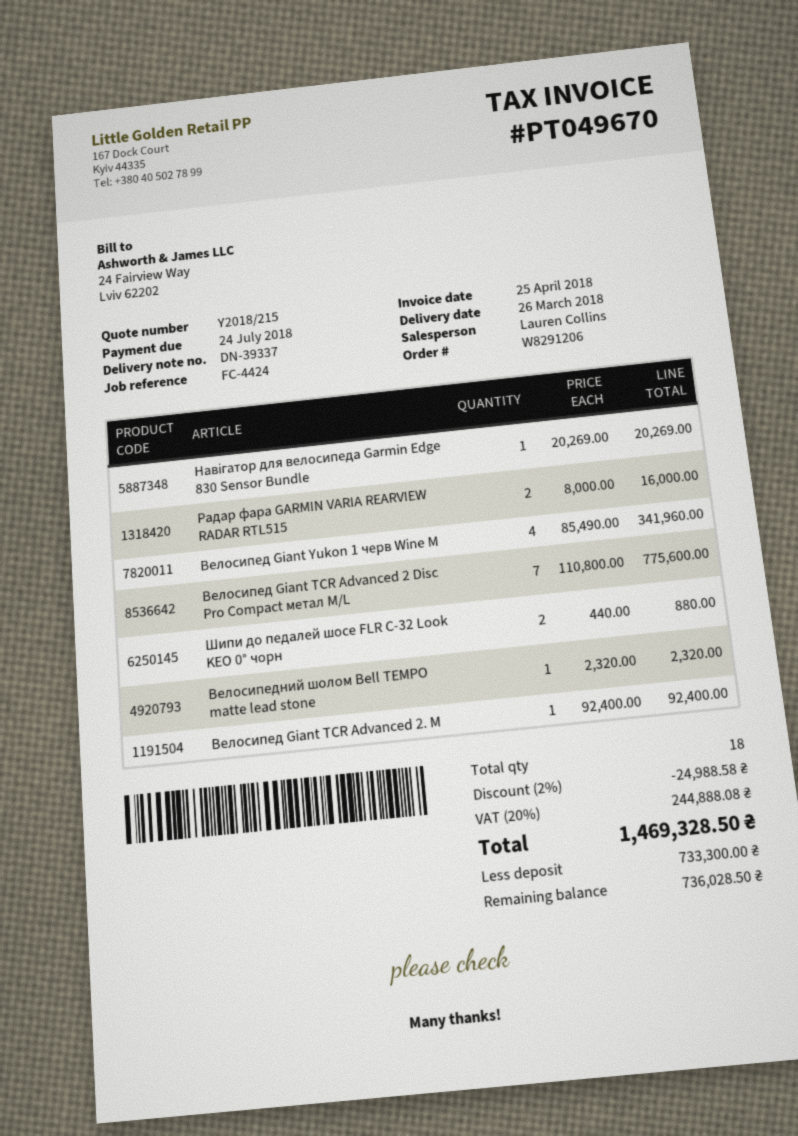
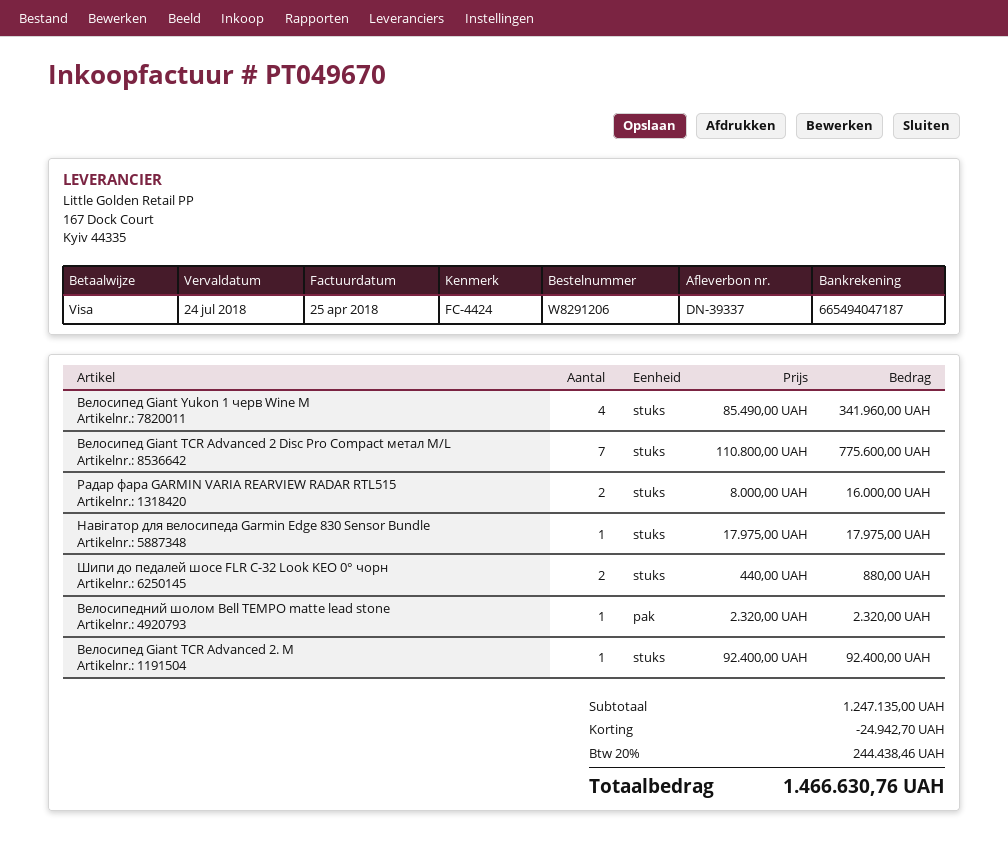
Навігатор для велосипеда Garmin Edge 830 Sensor Bundle: 1 x 20269.00 = 20269.00 -> 1 x 17975.00 = 17975.00
discount: 24988.58 -> 24942.70
tax: 20% = 244888.08 -> 20% = 244438.46
total: 1469328.50 -> 1466630.76

